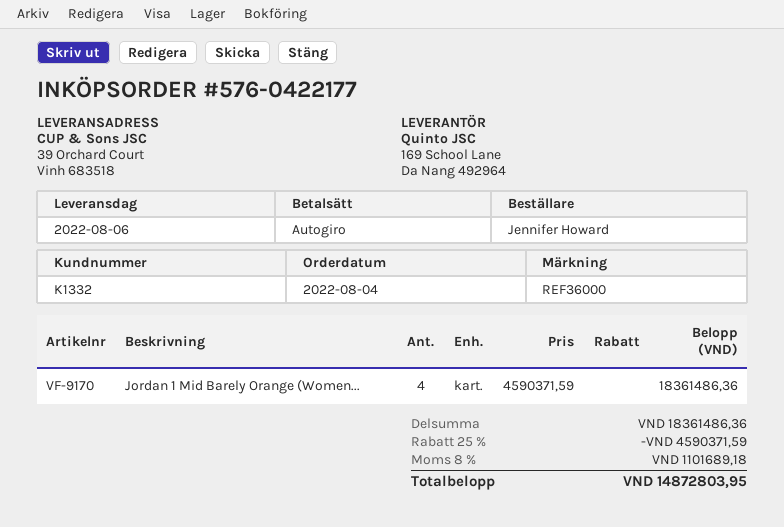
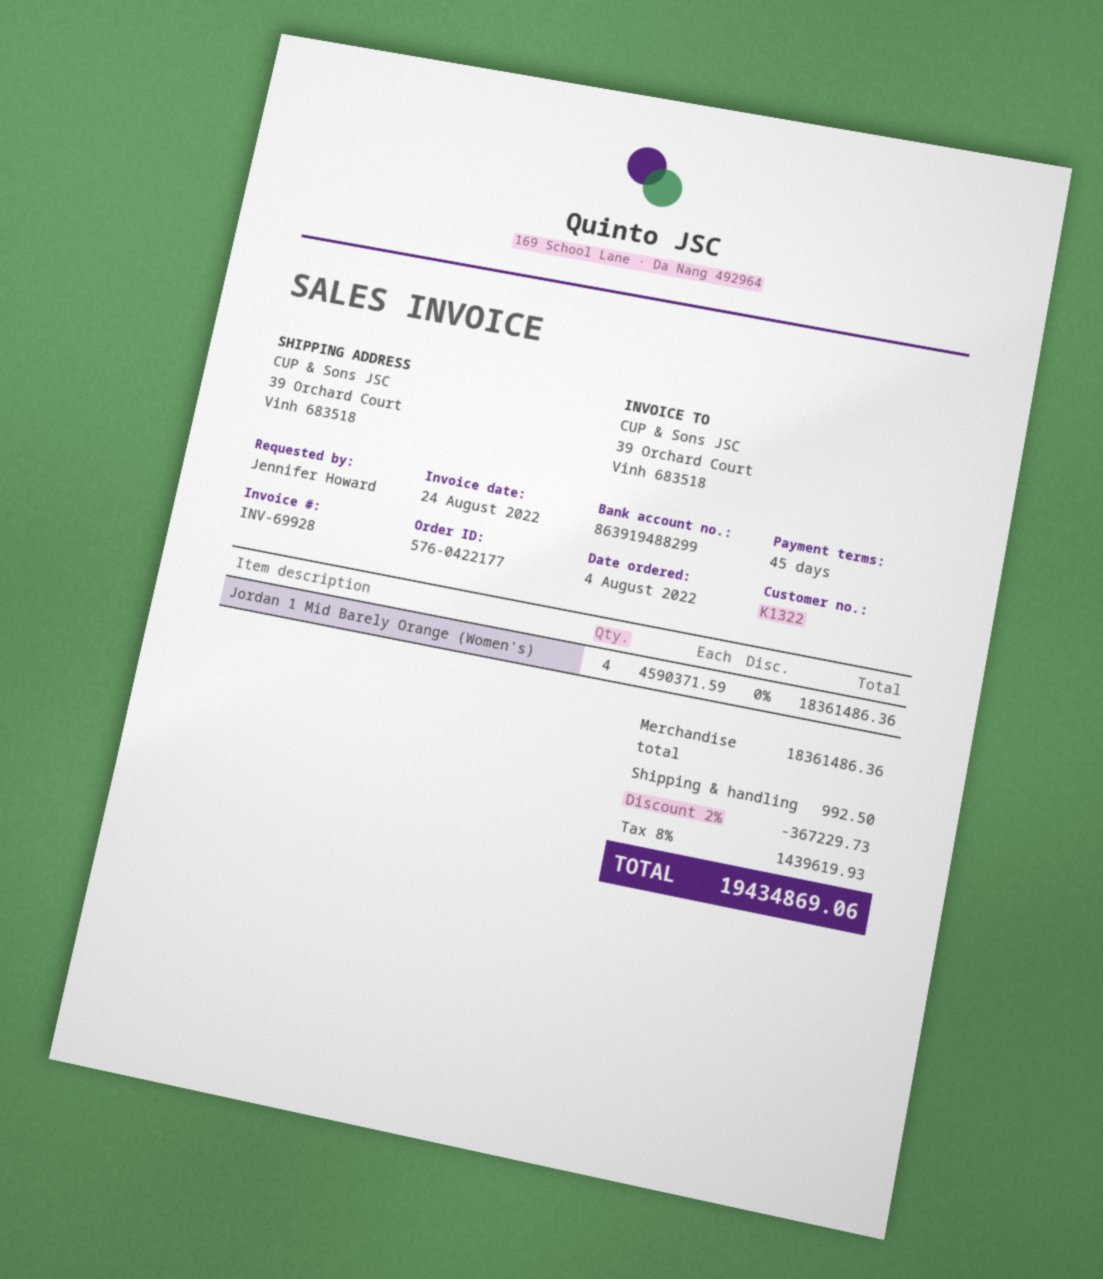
customer number: K1332 -> K1322
discount: 25% = 4590371.59 -> 2% = 367229.73
shipping: none -> 992.50
tax: 8% = 1101689.18 -> 8% = 1439619.93
total: 14872803.95 -> 19434869.06

